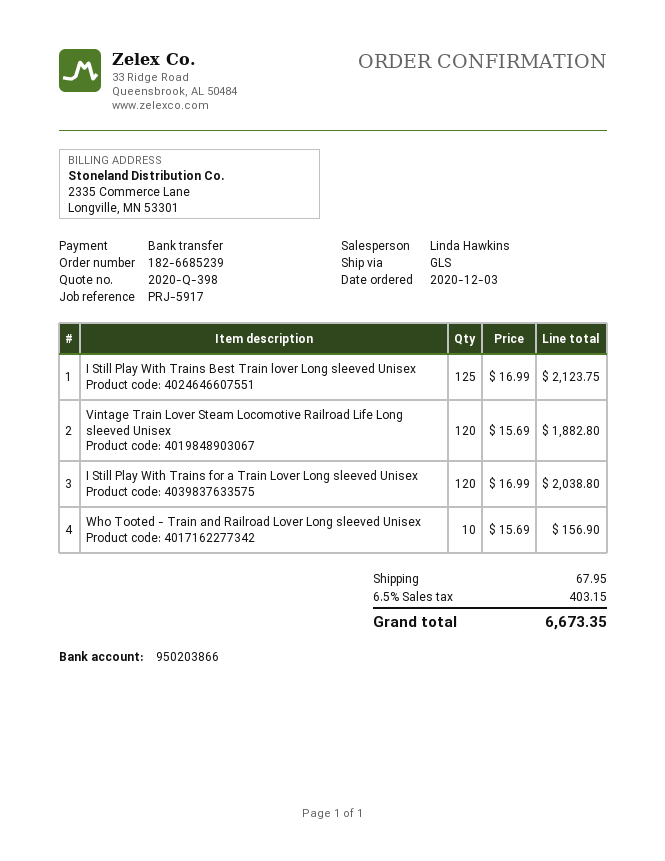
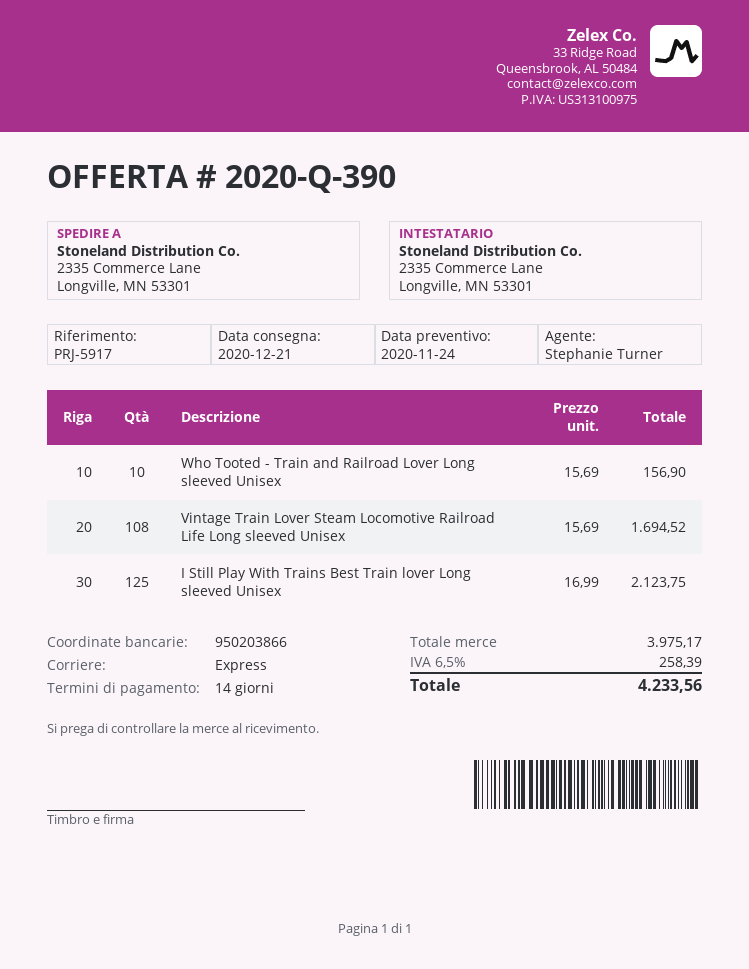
quote number: 2020-Q-398 -> 2020-Q-390
sales rep: Linda Hawkins -> Stephanie Turner
shipping method: GLS -> express
Vintage Train Lover Steam Locomotive Railroad Life Long sleeved Unisex: 120 x 15.69 = 1882.80 -> 108 x 15.69 = 1694.52
I Still Play With Trains for a Train Lover Long sleeved Unisex: 120 x 16.99 = 2038.80 -> none
shipping: 67.95 -> none
tax: 6.5% = 403.15 -> 6.5% = 258.39
total: 6673.35 -> 4233.56

